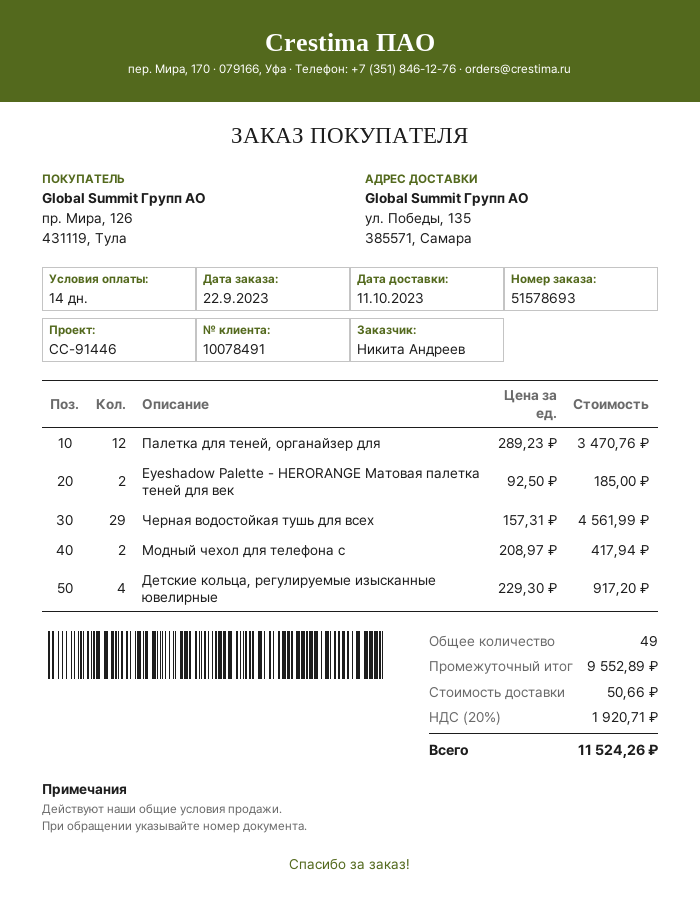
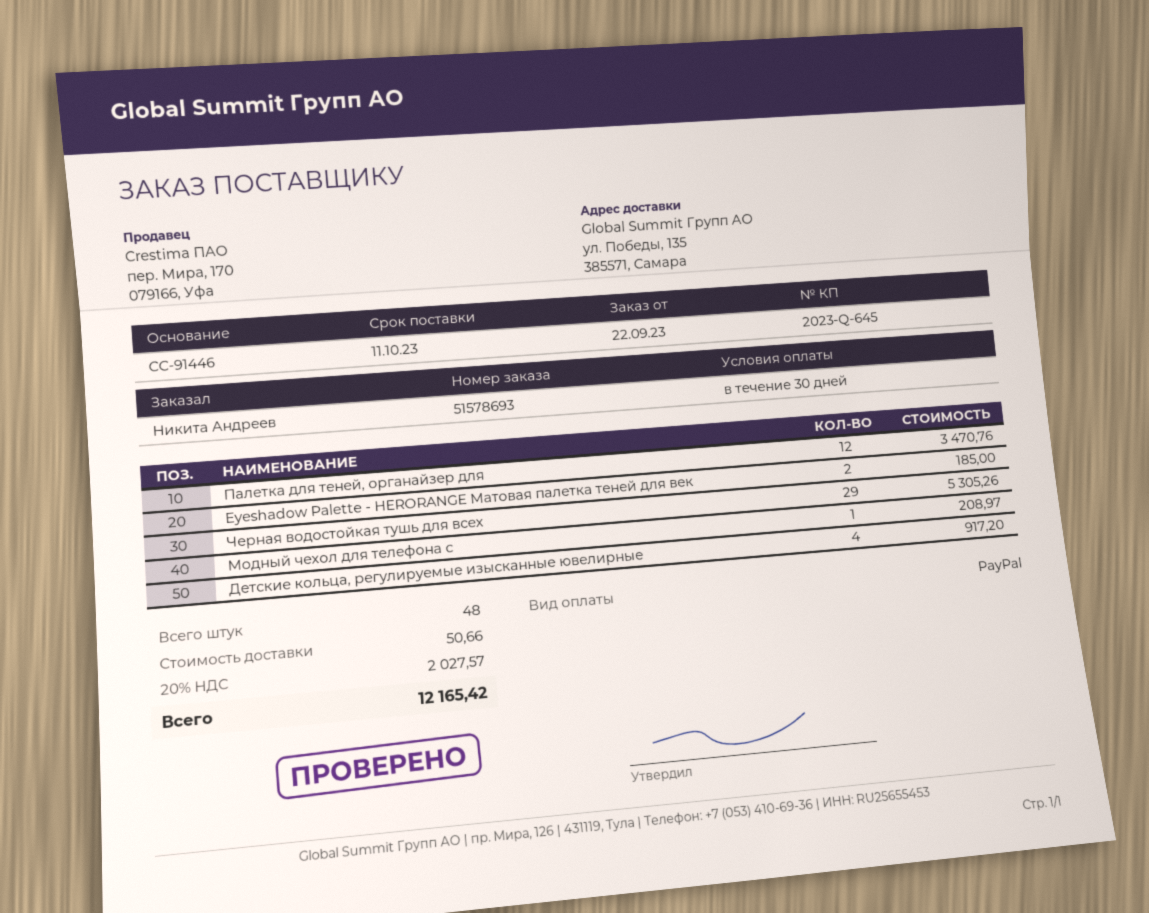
payment terms: 14 days -> 30 days
Черная водостойкая тушь для всех: 29 for 4561.99 -> 29 for 5305.26
Модный чехол для телефона с: 2 for 417.94 -> 1 for 208.97
total quantity: 49 -> 48
tax: 20% = 1920.71 -> 20% = 2027.57
total: 11524.26 -> 12165.42

